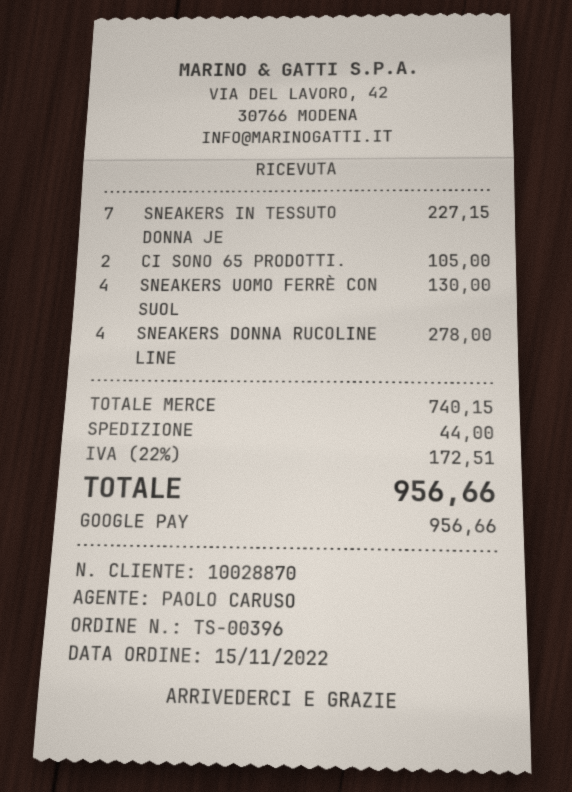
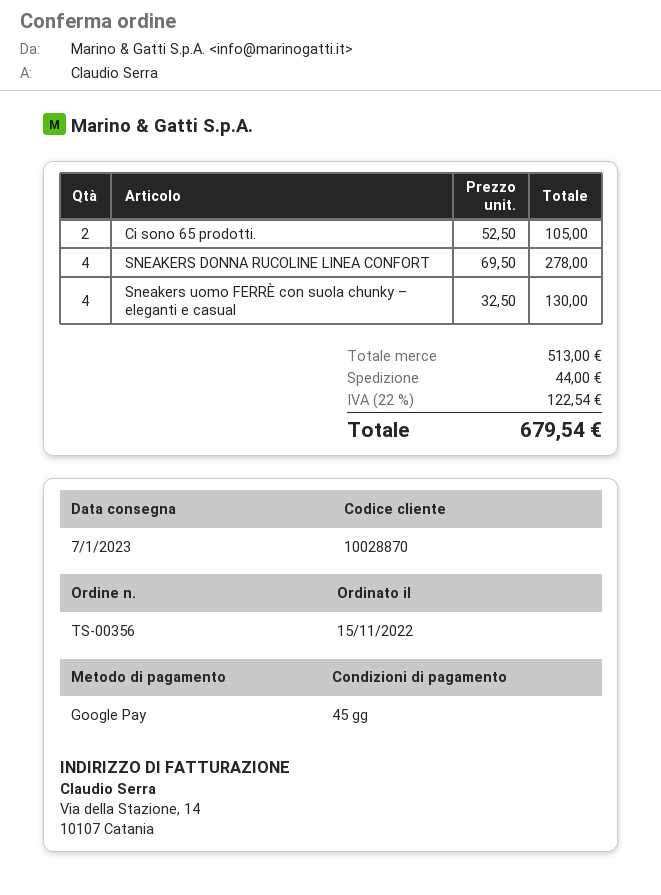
order number: TS-00396 -> TS-00356
SNEAKERS IN TESSUTO DONNA JE: 7 for 227.15 -> none
subtotal: 740.15 -> 513.00
tax: 22% = 172.51 -> 22% = 122.54
total: 956.66 -> 679.54

